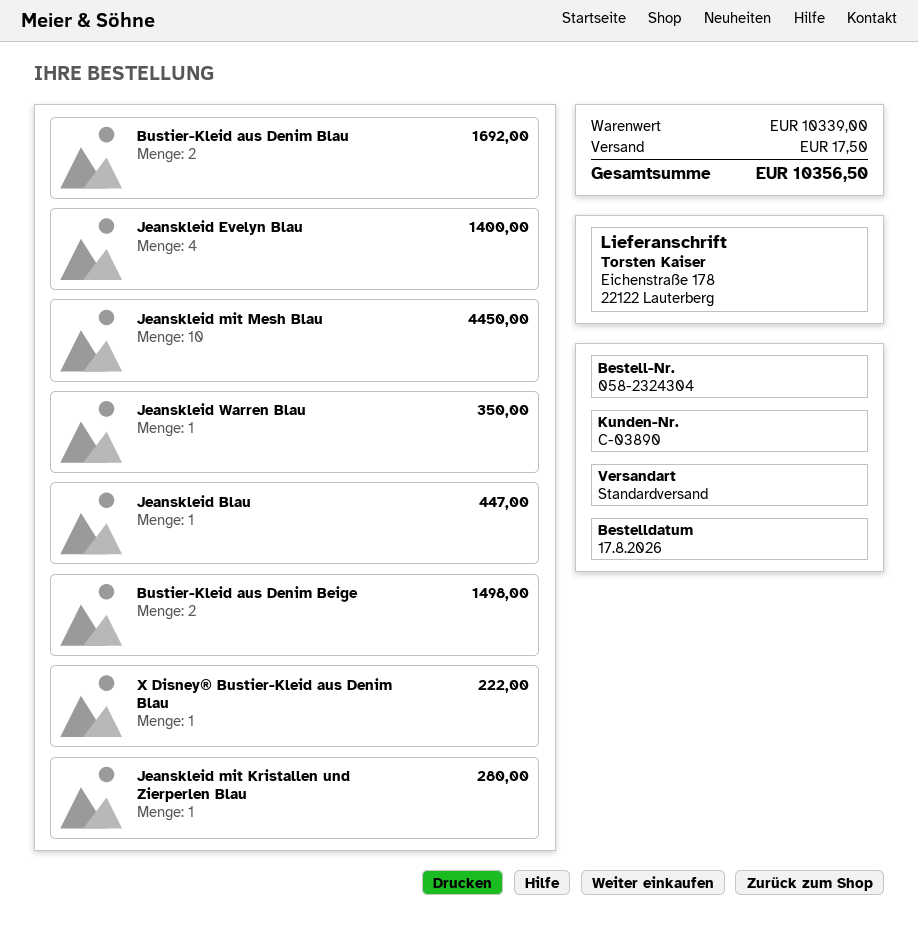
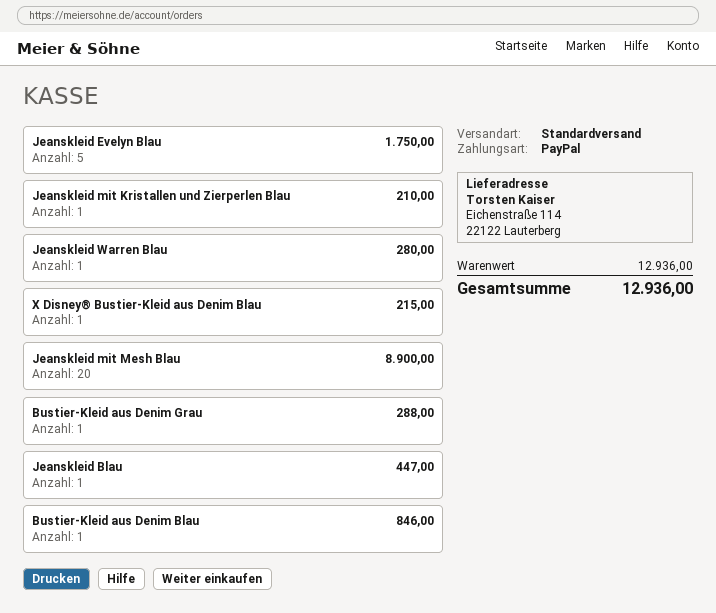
ship to: Eichenstraße 178, 22122 Lauterberg -> Eichenstraße 114, 22122 Lauterberg
Bustier-Kleid aus Denim Blau: 2 for 1692.00 -> 1 for 846.00
Jeanskleid Evelyn Blau: 4 for 1400.00 -> 5 for 1750.00
Jeanskleid mit Mesh Blau: 10 for 4450.00 -> 20 for 8900.00
Jeanskleid Warren Blau: 1 for 350.00 -> 1 for 280.00
Bustier-Kleid aus Denim Beige: 2 for 1498.00 -> none
X Disney® Bustier-Kleid aus Denim Blau: 1 for 222.00 -> 1 for 215.00
Jeanskleid mit Kristallen und Zierperlen Blau: 1 for 280.00 -> 1 for 210.00
Bustier-Kleid aus Denim Grau: none -> 1 for 288.00
subtotal: 10339.00 -> 12936.00
shipping: 17.50 -> none
total: 10356.50 -> 12936.00

